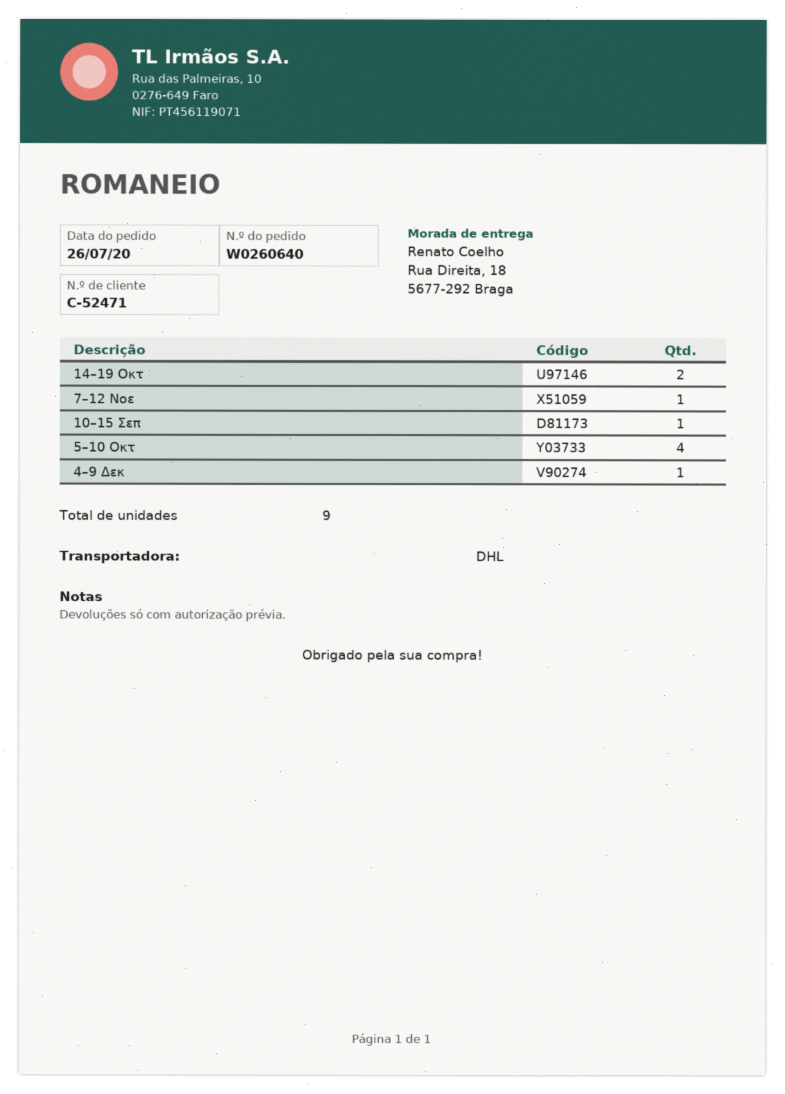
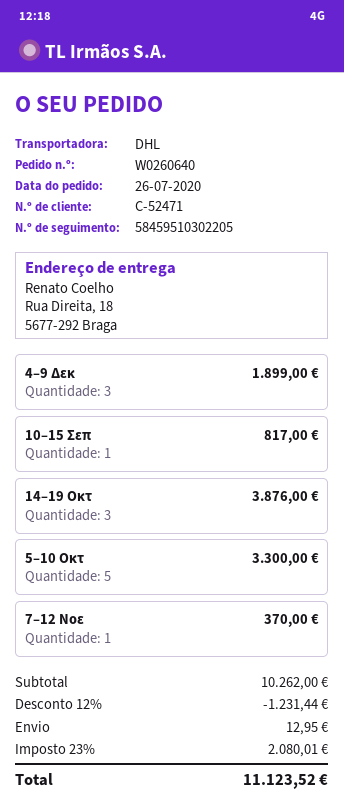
14–19 Οκτ: 2 -> 3
5–10 Οκτ: 4 -> 5
4–9 Δεκ: 1 -> 3

